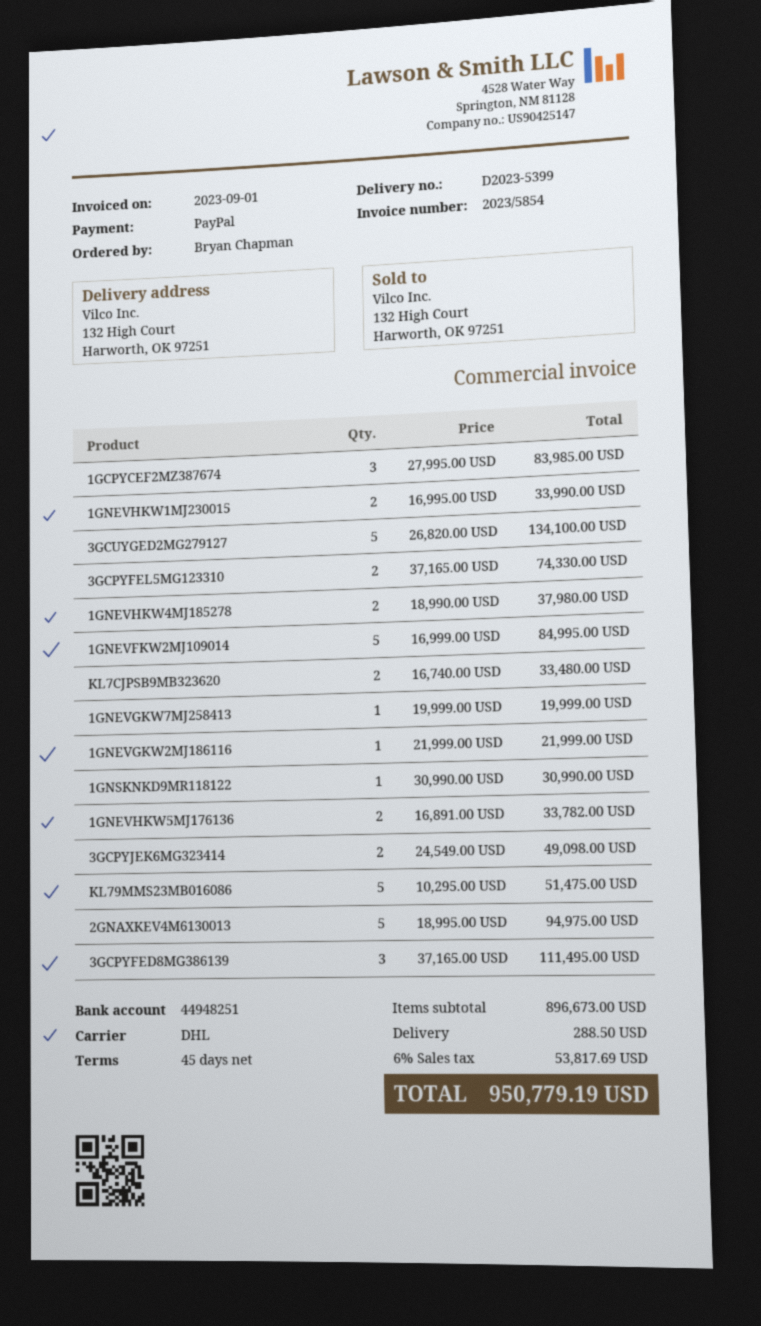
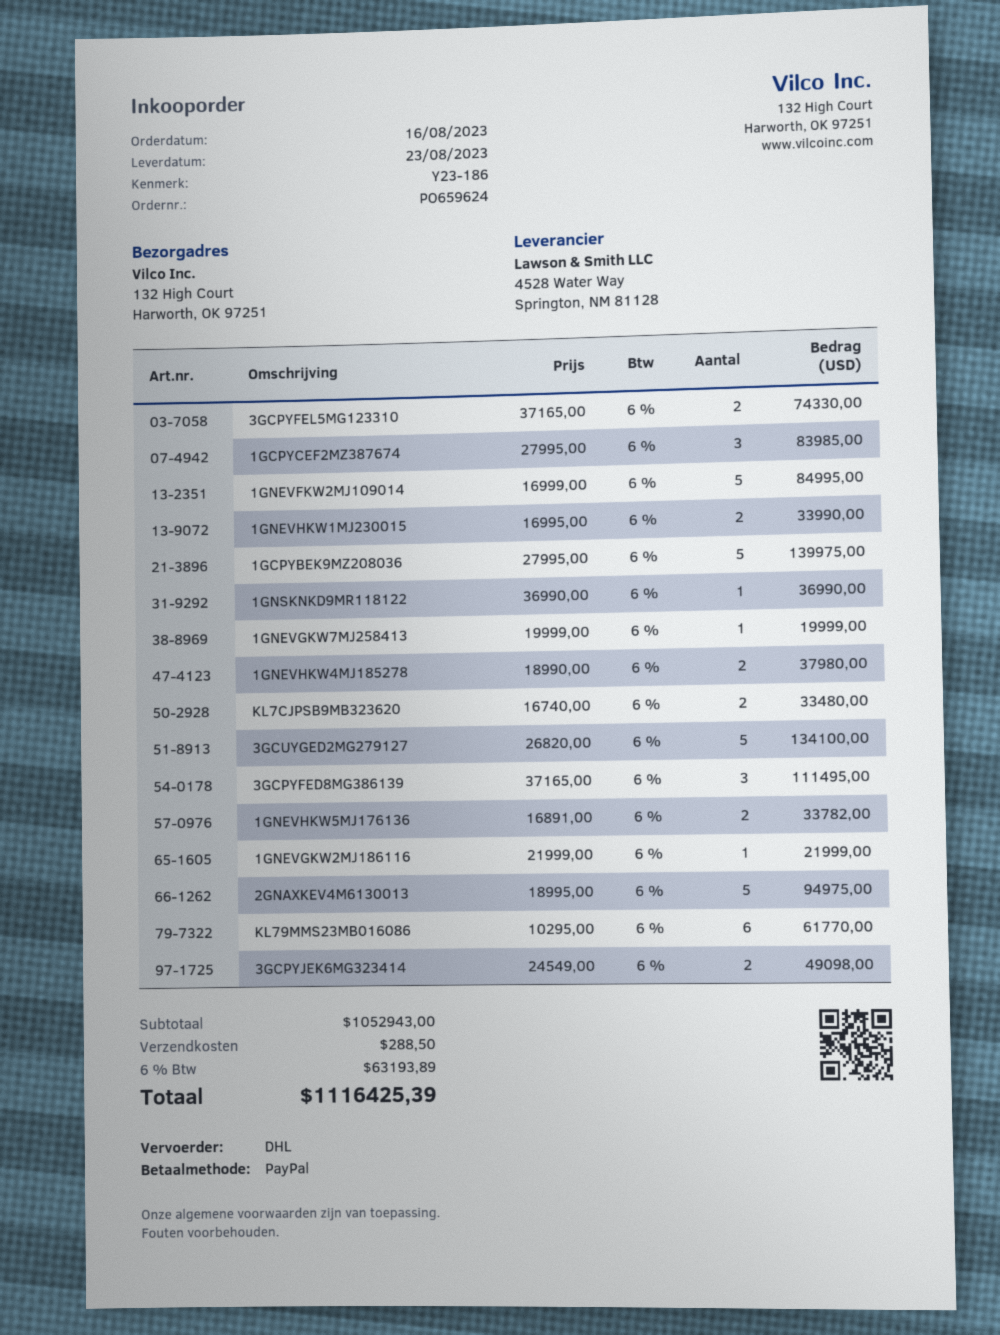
1GNSKNKD9MR118122: 1 x 30990.00 = 30990.00 -> 1 x 36990.00 = 36990.00
KL79MMS23MB016086: 5 x 10295.00 = 51475.00 -> 6 x 10295.00 = 61770.00
1GCPYBEK9MZ208036: none -> 5 x 27995.00 = 139975.00
subtotal: 896673.00 -> 1052943.00
tax: 6% = 53817.69 -> 6% = 63193.89
total: 950779.19 -> 1116425.39

